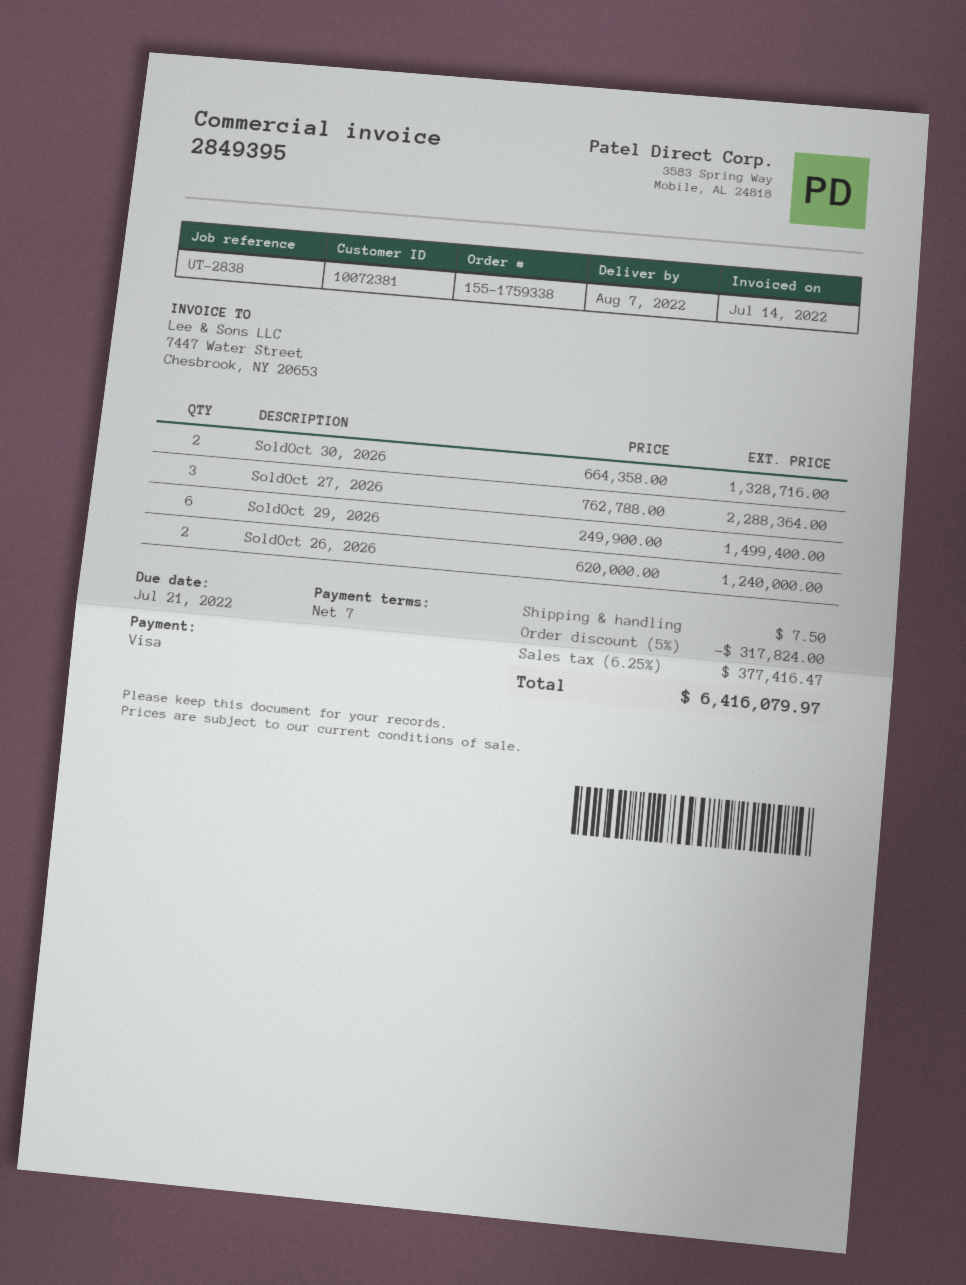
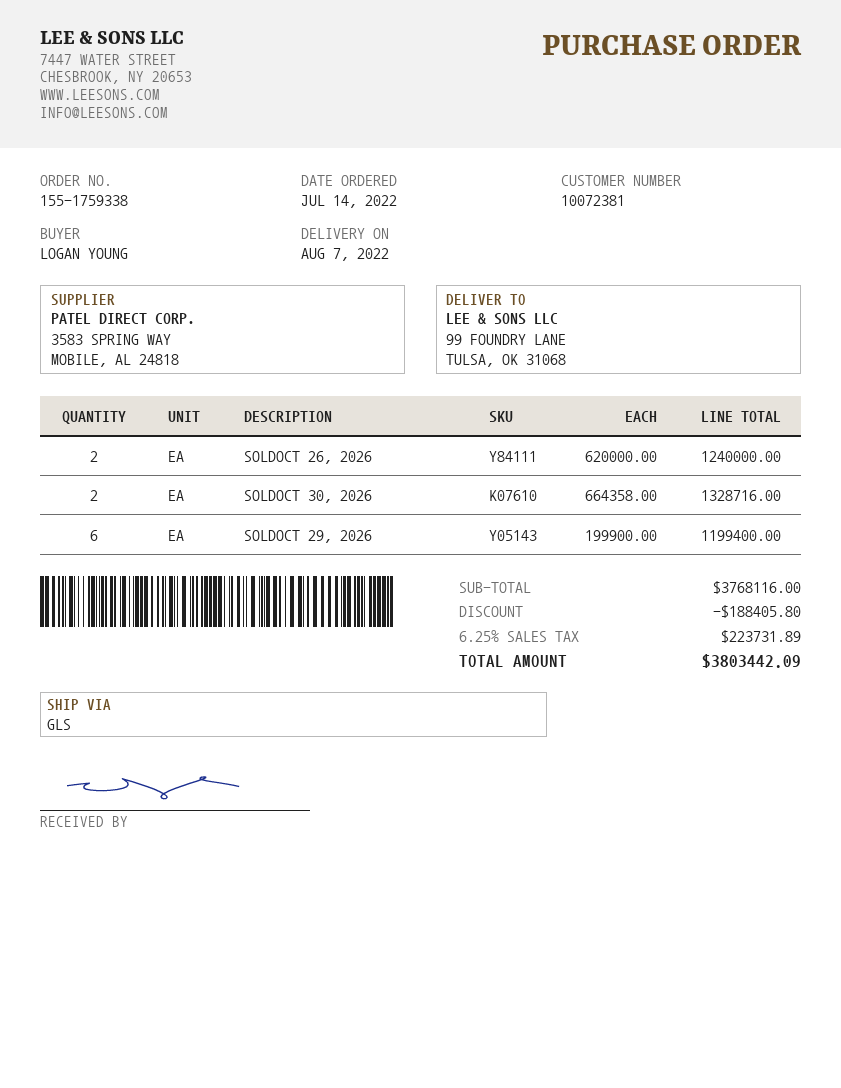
SoldOct 27, 2026: 3 x 762788.00 = 2288364.00 -> none
SoldOct 29, 2026: 6 x 249900.00 = 1499400.00 -> 6 x 199900.00 = 1199400.00
discount: 317824.00 -> 188405.80
shipping: 7.50 -> none
tax: 6.25% = 377416.47 -> 6.25% = 223731.89
total: 6416079.97 -> 3803442.09

